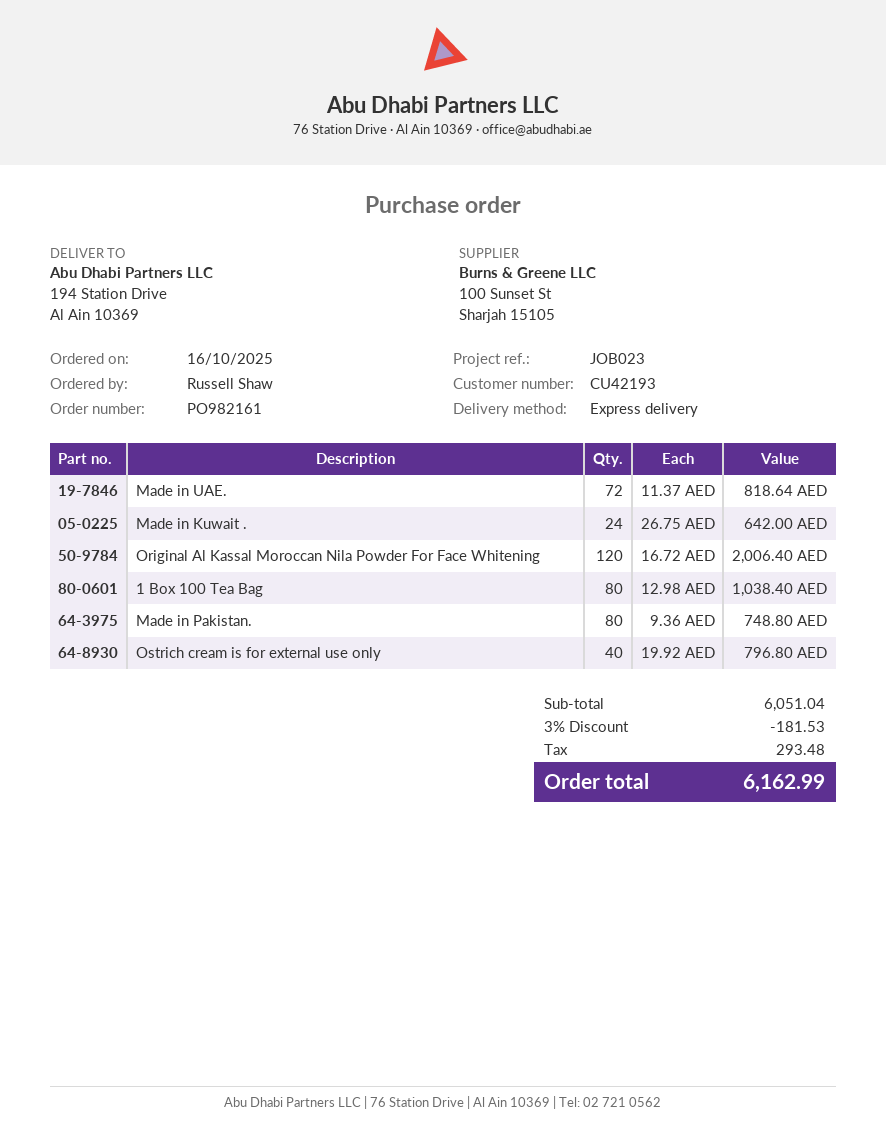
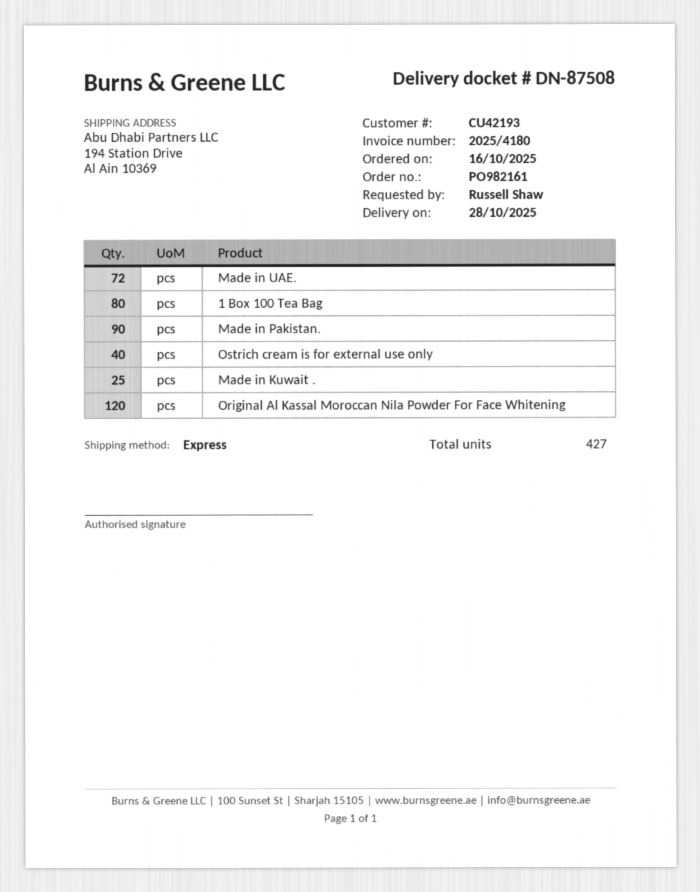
Made in Kuwait .: 24 -> 25
Made in Pakistan.: 80 -> 90

